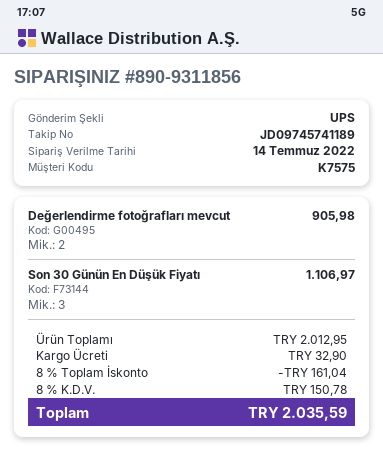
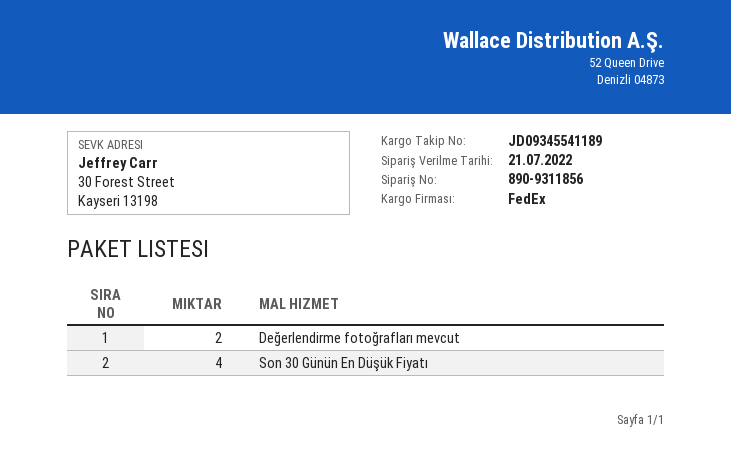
order date: 2022-07-14 -> 2022-07-21
shipping method: UPS -> FedEx
tracking number: JD09745741189 -> JD09345541189
Son 30 Günün En Düşük Fiyatı: 3 -> 4

